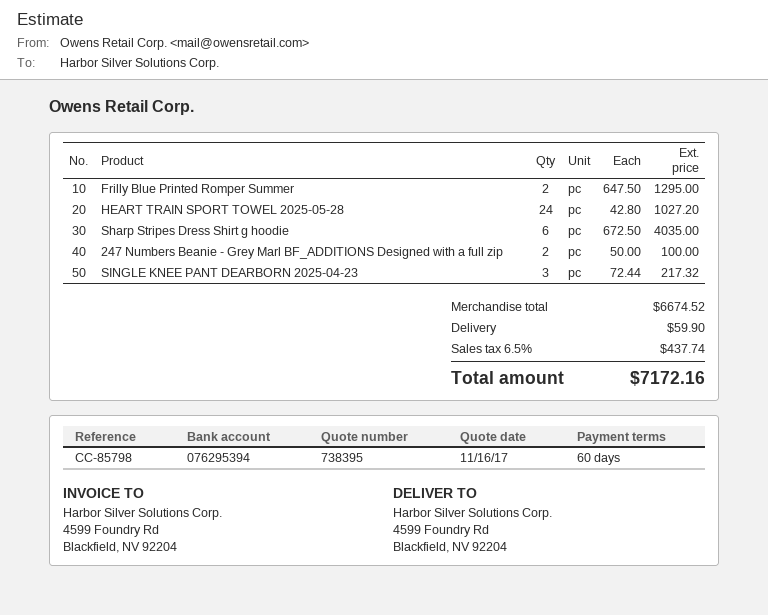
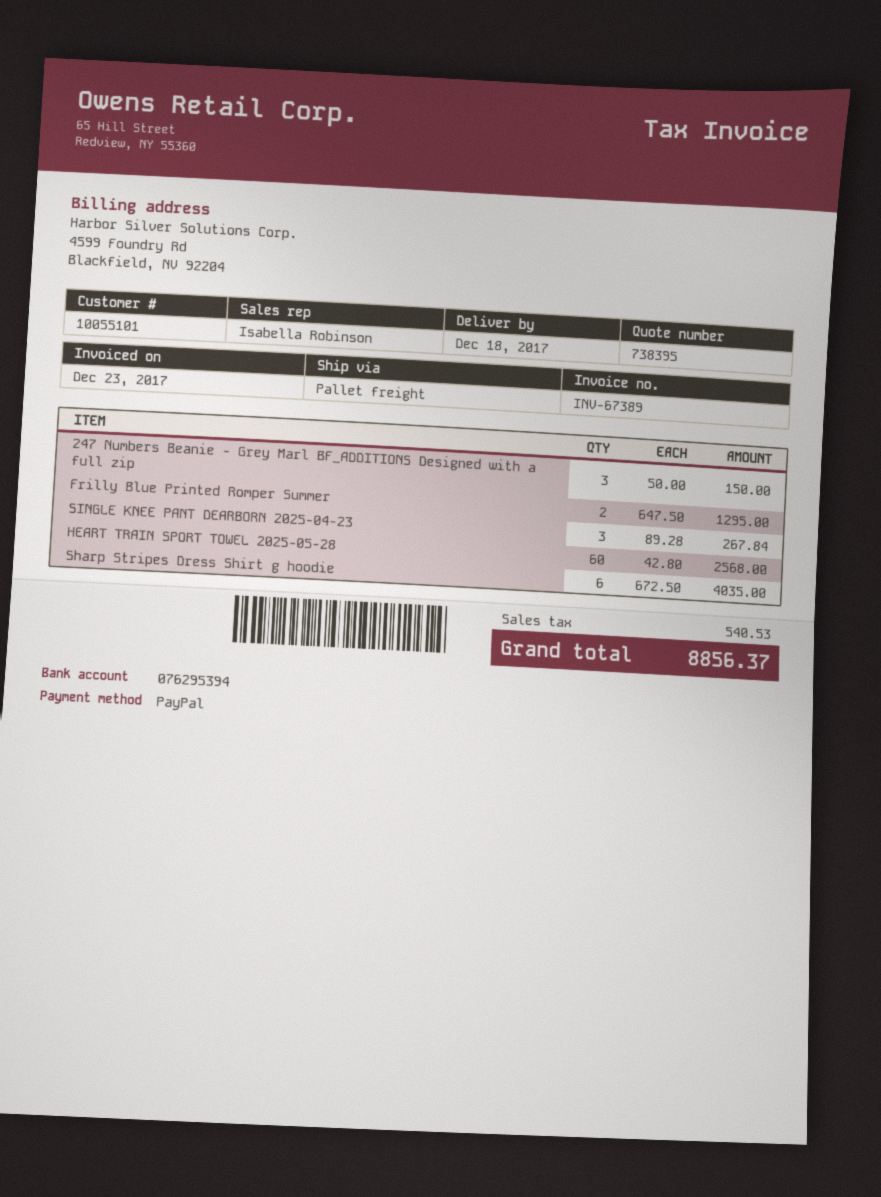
HEART TRAIN SPORT TOWEL 2025-05-28: 24 x 42.80 = 1027.20 -> 60 x 42.80 = 2568.00
247 Numbers Beanie - Grey Marl BF_ADDITIONS Designed with a full zip: 2 x 50.00 = 100.00 -> 3 x 50.00 = 150.00
SINGLE KNEE PANT DEARBORN 2025-04-23: 3 x 72.44 = 217.32 -> 3 x 89.28 = 267.84
shipping: 59.90 -> none
tax: 437.74 -> 540.53
total: 7172.16 -> 8856.37

